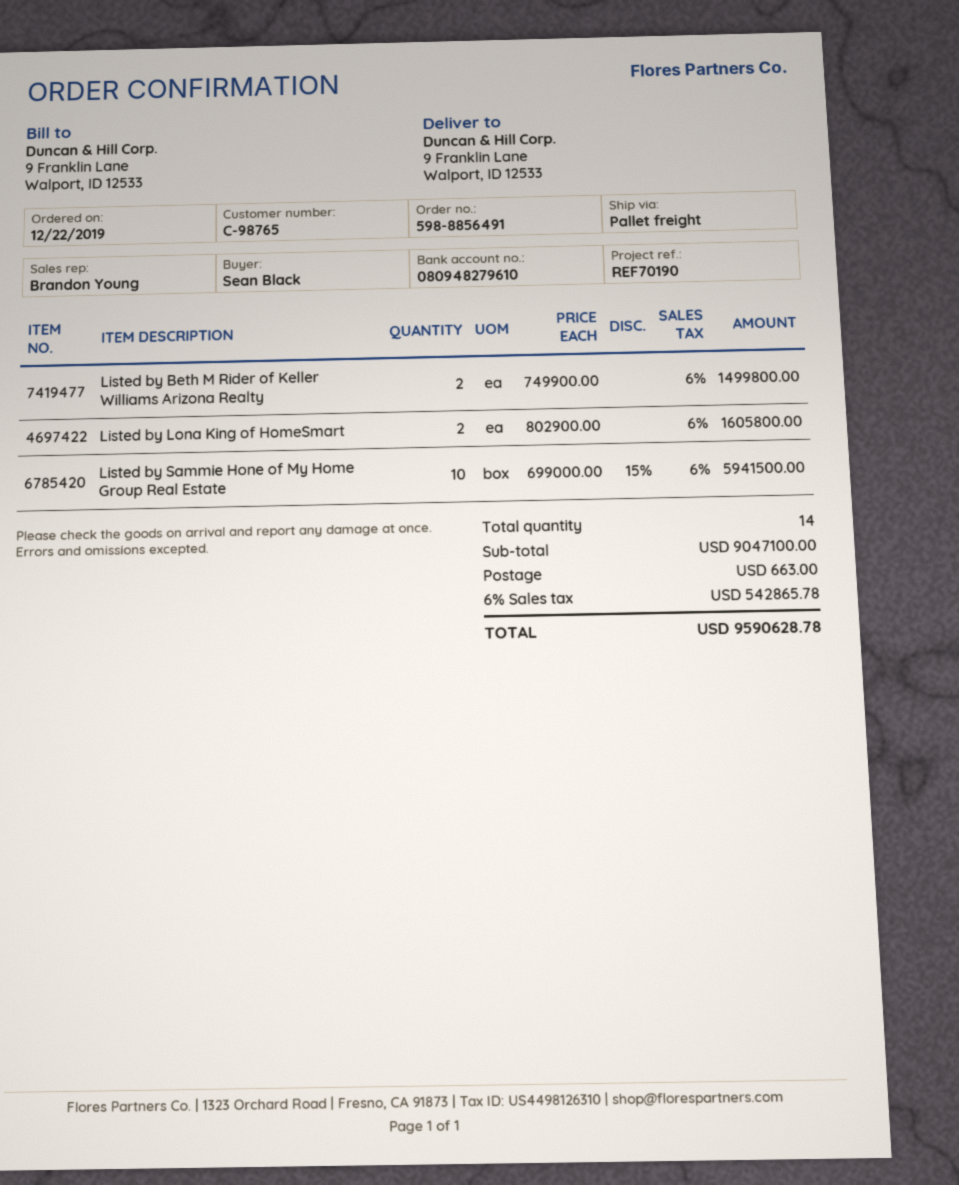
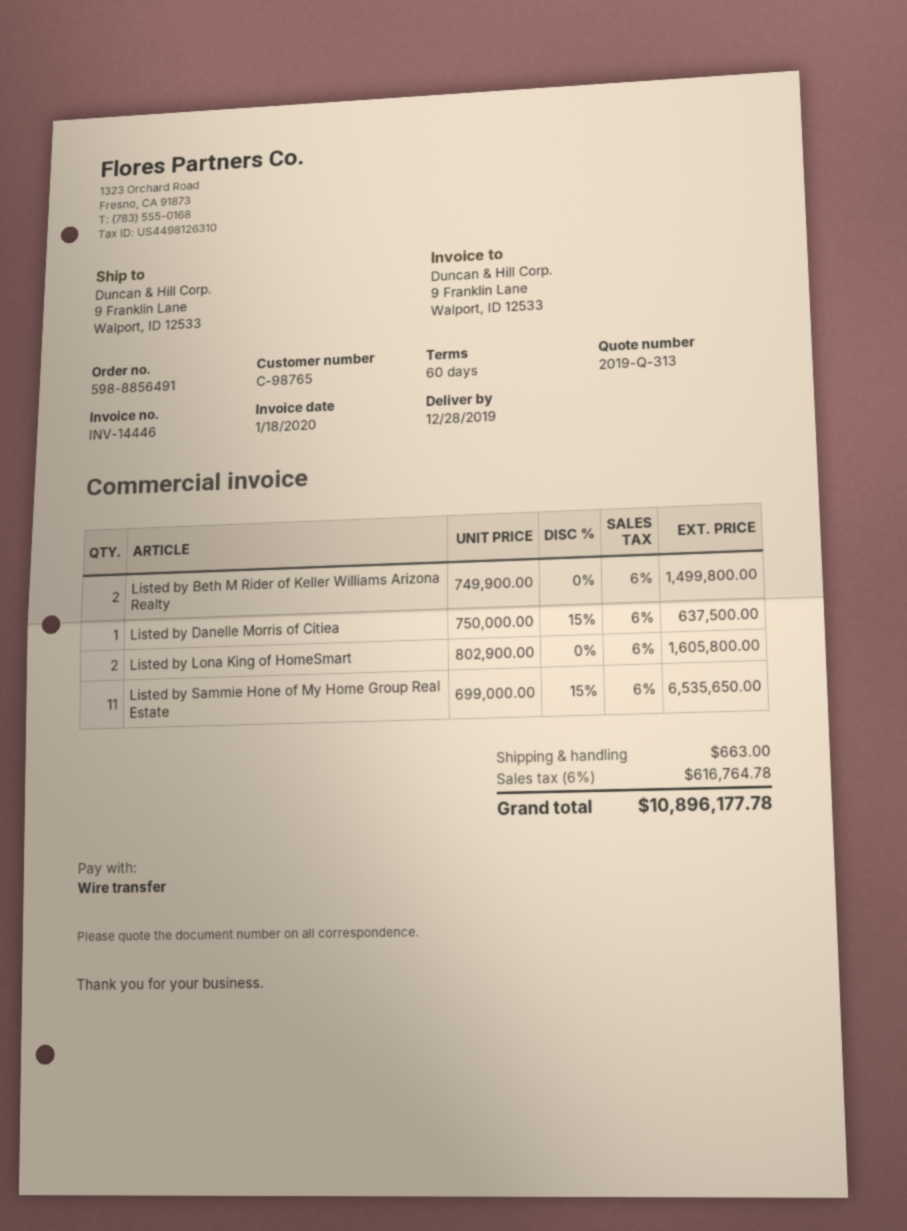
Listed by Sammie Hone of My Home Group Real Estate: 10 x 699000.00 - 15% = 5941500.00 -> 11 x 699000.00 - 15% = 6535650.00
Listed by Danelle Morris of Citiea: none -> 1 x 750000.00 - 15% = 637500.00
tax: 6% = 542865.78 -> 6% = 616764.78
total: 9590628.78 -> 10896177.78

